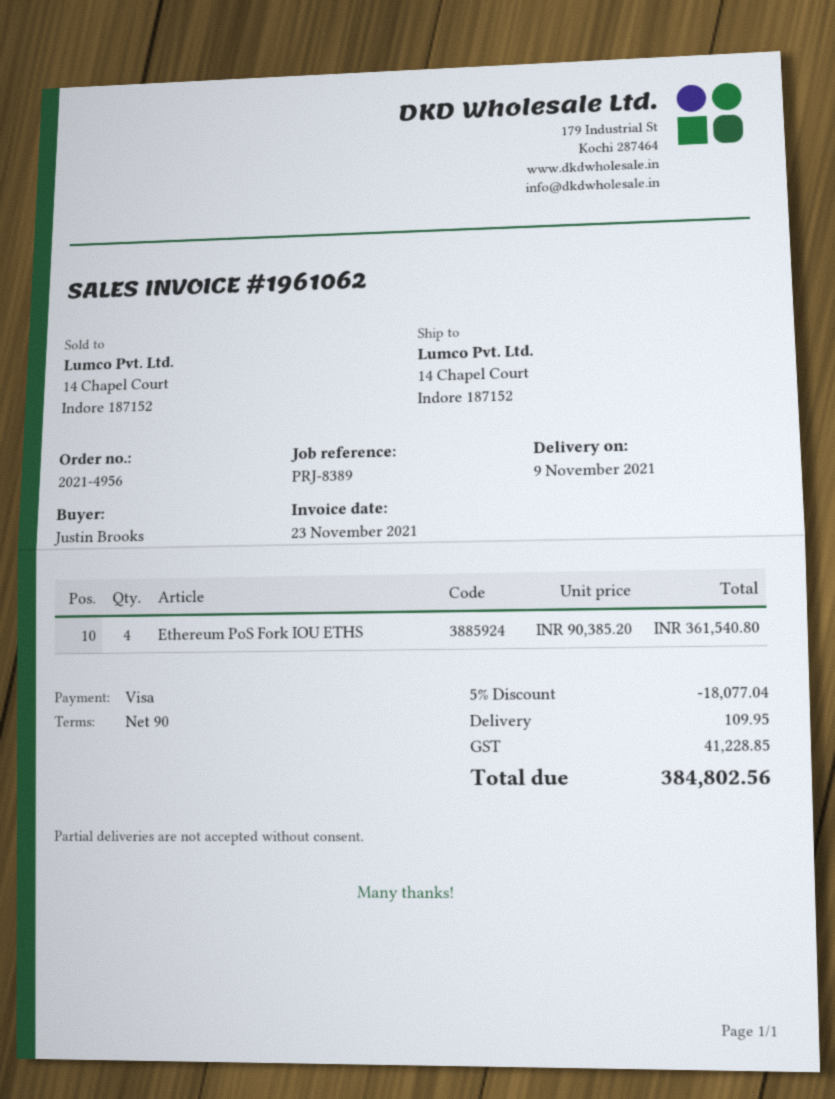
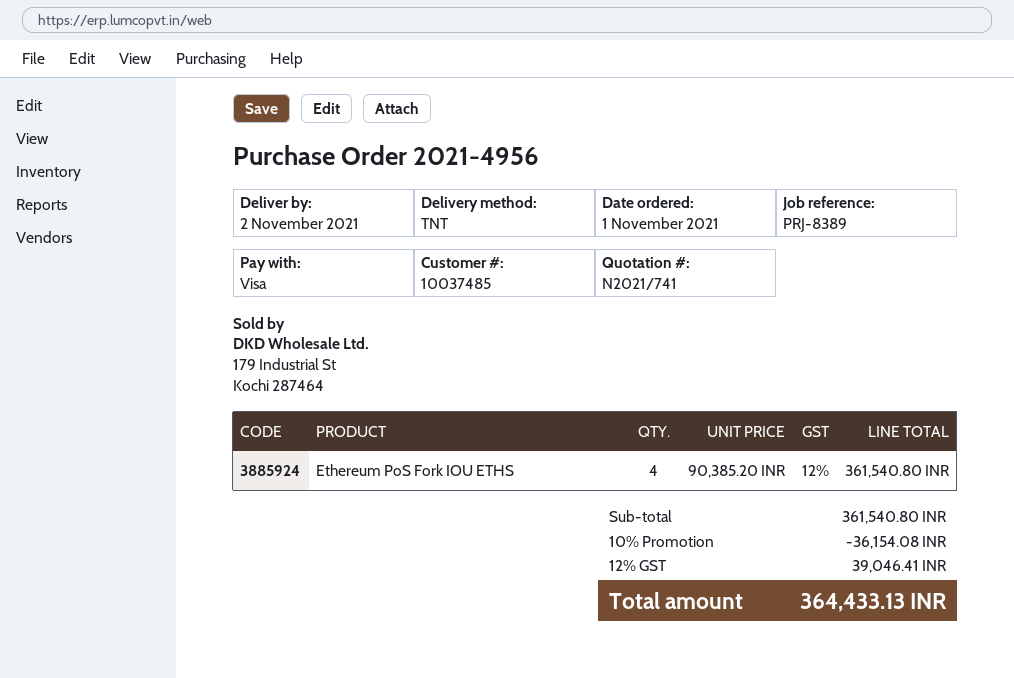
delivery date: 2021-11-09 -> 2021-11-02
discount: 5% = 18077.04 -> 10% = 36154.08
shipping: 109.95 -> none
tax: 41228.85 -> 39046.41
total: 384802.56 -> 364433.13

